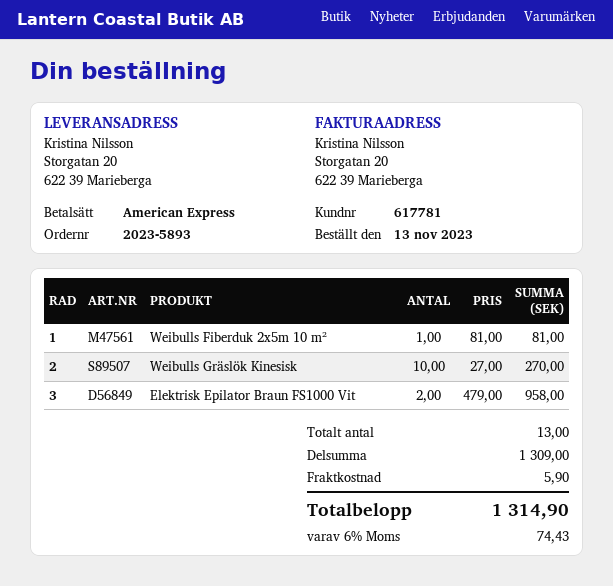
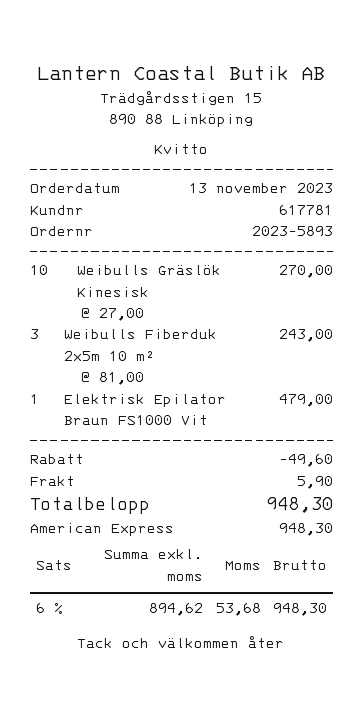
Weibulls Fiberduk 2x5m 10 m²: 1 x 81.00 = 81.00 -> 3 x 81.00 = 243.00
Elektrisk Epilator Braun FS1000 Vit: 2 x 479.00 = 958.00 -> 1 x 479.00 = 479.00
discount: none -> 49.60
tax: 6% = 74.43 -> 6% = 53.68
total: 1314.90 -> 948.30

